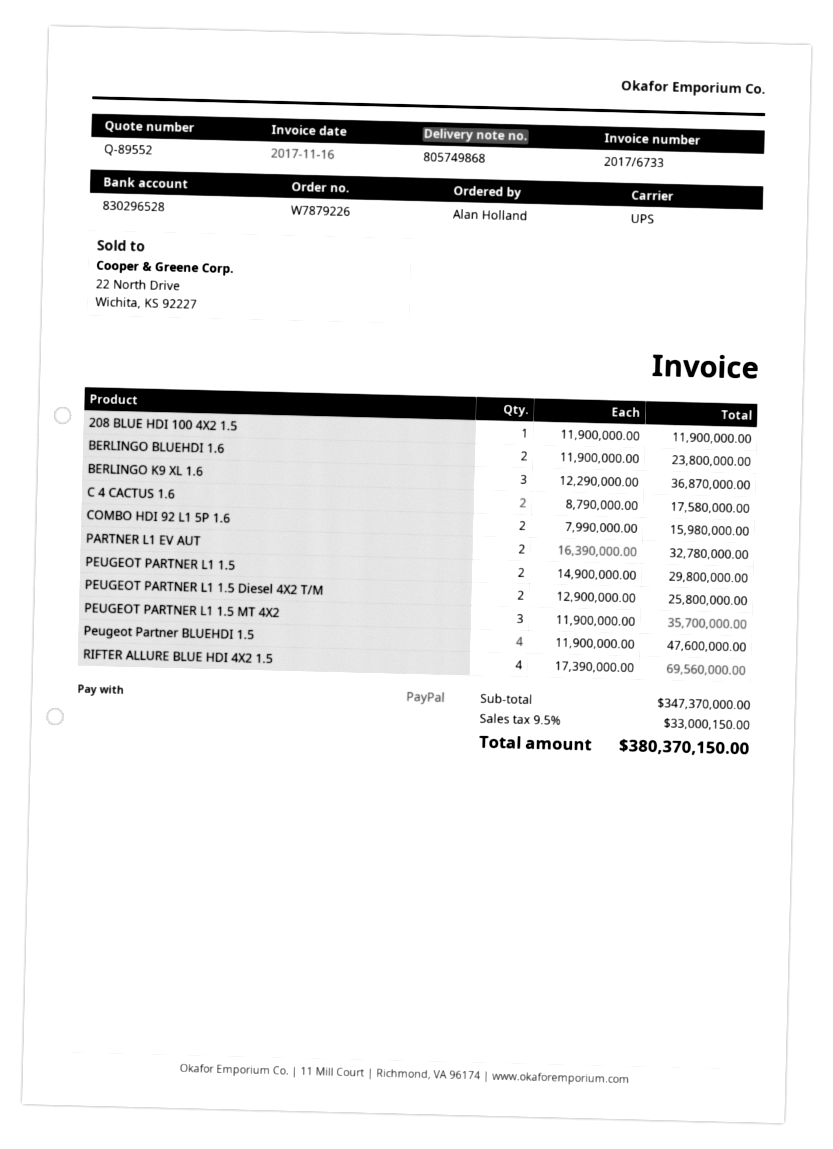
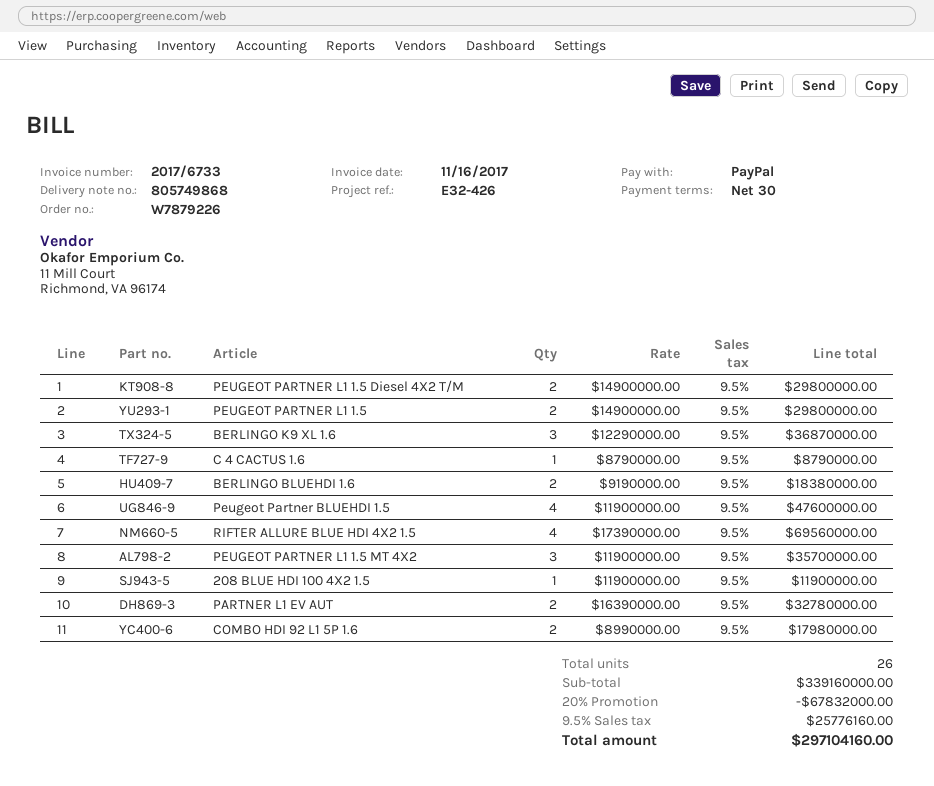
BERLINGO BLUEHDI 1.6: 2 x 11900000.00 = 23800000.00 -> 2 x 9190000.00 = 18380000.00
C 4 CACTUS 1.6: 2 x 8790000.00 = 17580000.00 -> 1 x 8790000.00 = 8790000.00
COMBO HDI 92 L1 5P 1.6: 2 x 7990000.00 = 15980000.00 -> 2 x 8990000.00 = 17980000.00
PEUGEOT PARTNER L1 1.5 Diesel 4X2 T/M: 2 x 12900000.00 = 25800000.00 -> 2 x 14900000.00 = 29800000.00
subtotal: 347370000.00 -> 339160000.00
discount: none -> 20% = 67832000.00
tax: 9.5% = 33000150.00 -> 9.5% = 25776160.00
total: 380370150.00 -> 297104160.00

